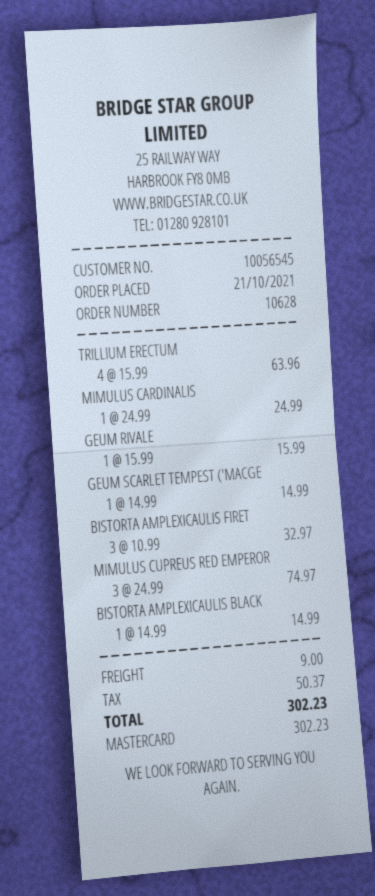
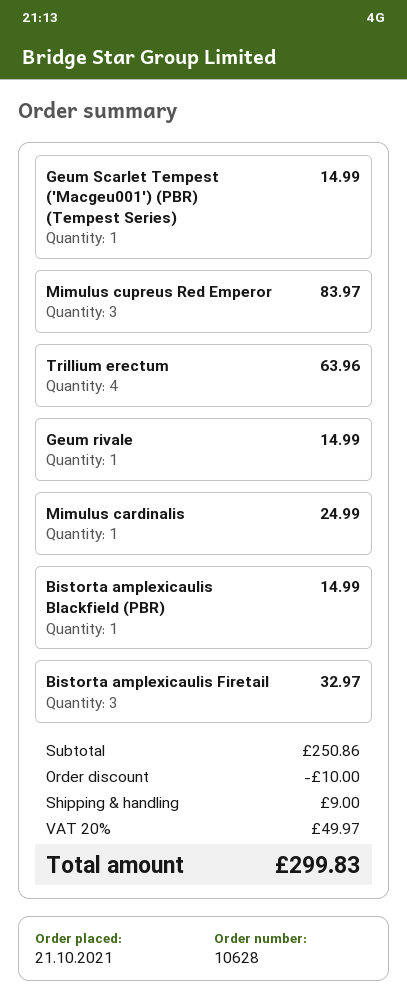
GEUM RIVALE: 1 for 15.99 -> 1 for 14.99
MIMULUS CUPREUS RED EMPEROR: 3 for 74.97 -> 3 for 83.97
discount: none -> 10.00
tax: 50.37 -> 49.97
total: 302.23 -> 299.83

